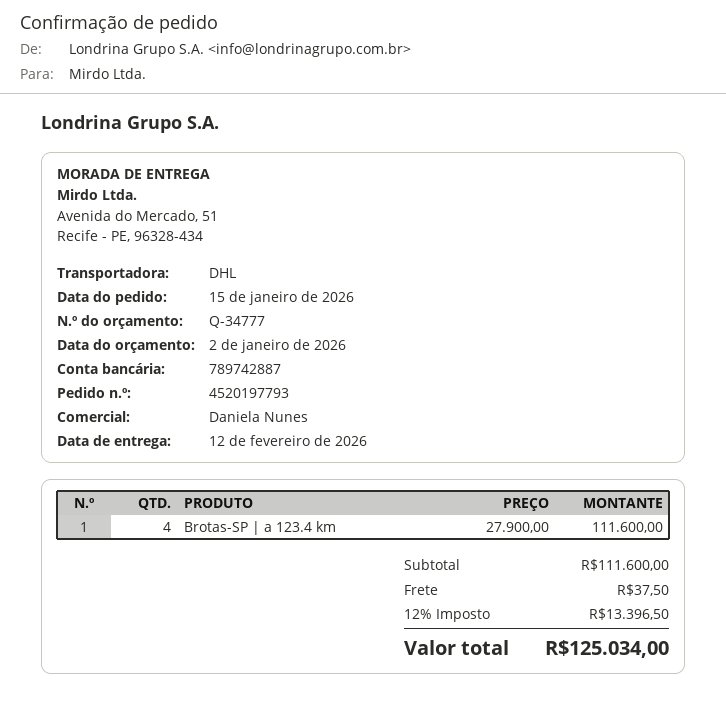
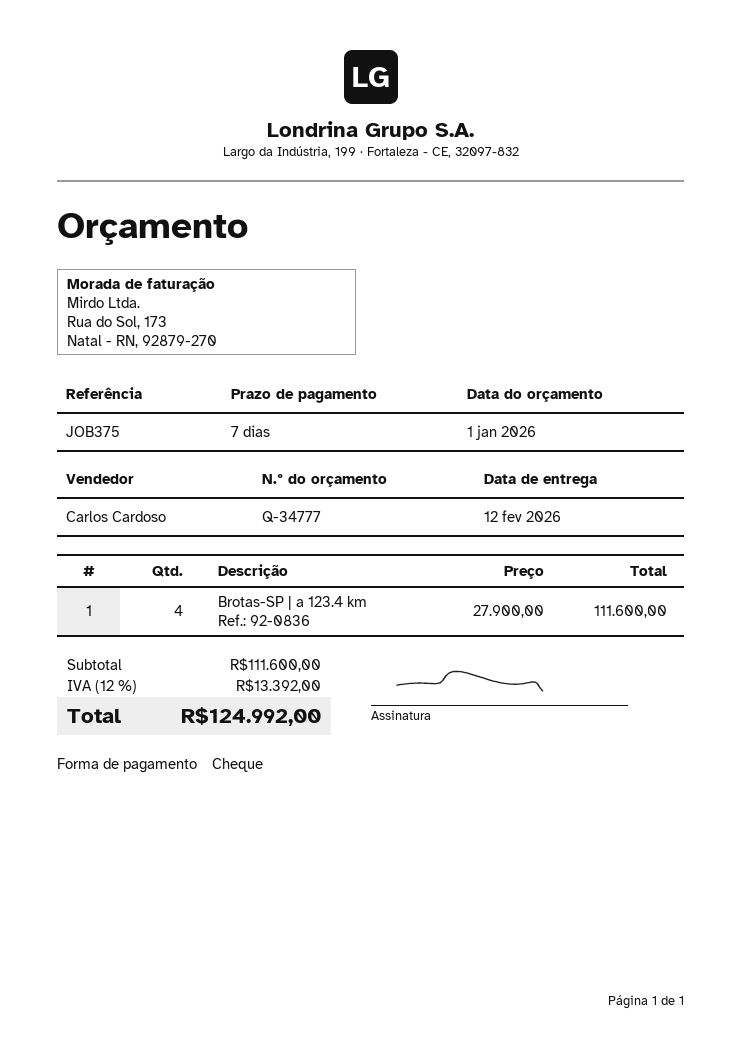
quote date: 2026-01-02 -> 2026-01-01
sales rep: Daniela Nunes -> Carlos Cardoso
shipping: 37.50 -> none
tax: 12% = 13396.50 -> 12% = 13392.00
total: 125034.00 -> 124992.00

